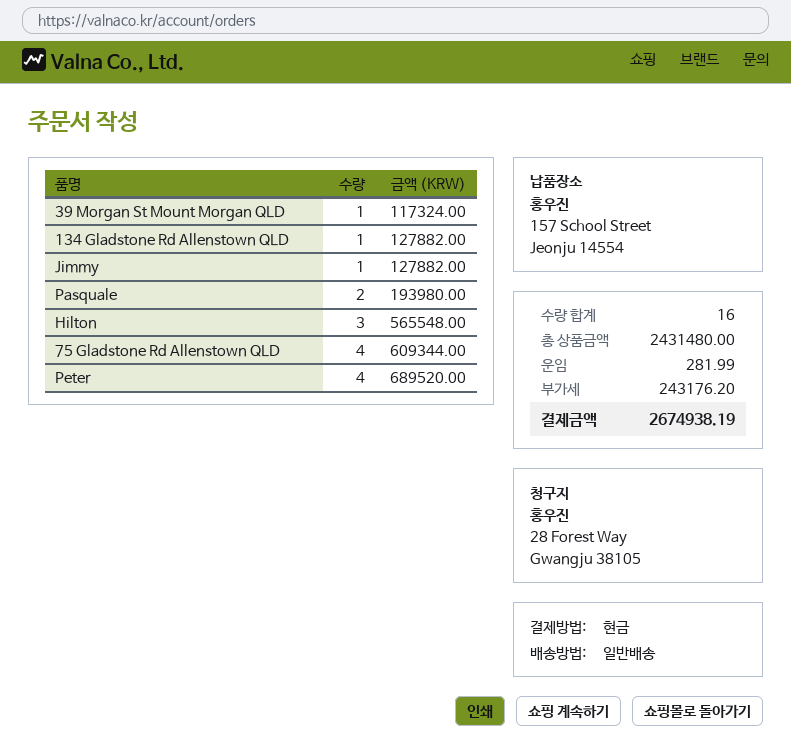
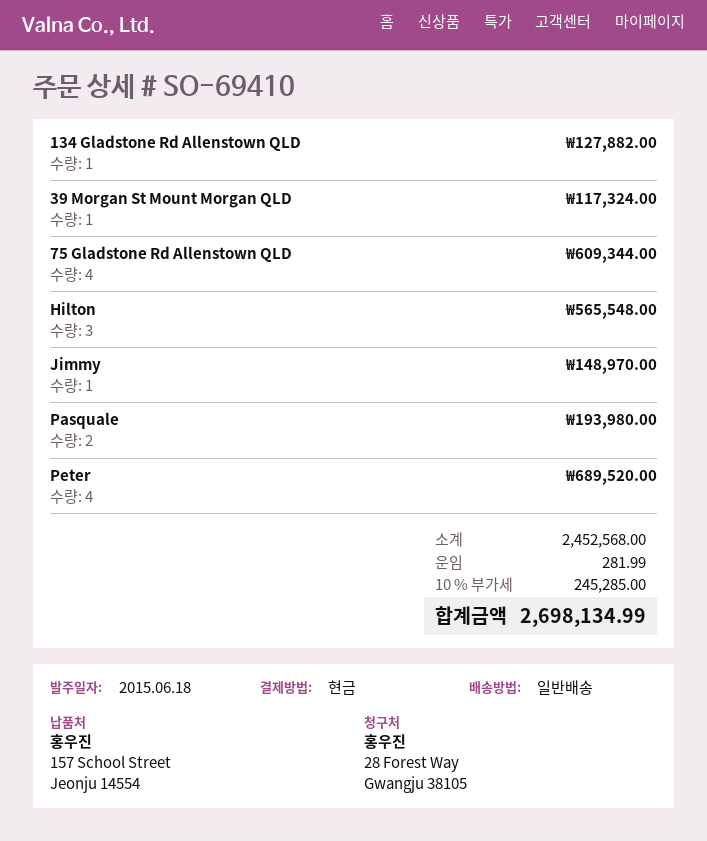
Jimmy: 1 for 127882.00 -> 1 for 148970.00
subtotal: 2431480.00 -> 2452568.00
tax: 243176.20 -> 245285.00
total: 2674938.19 -> 2698134.99

